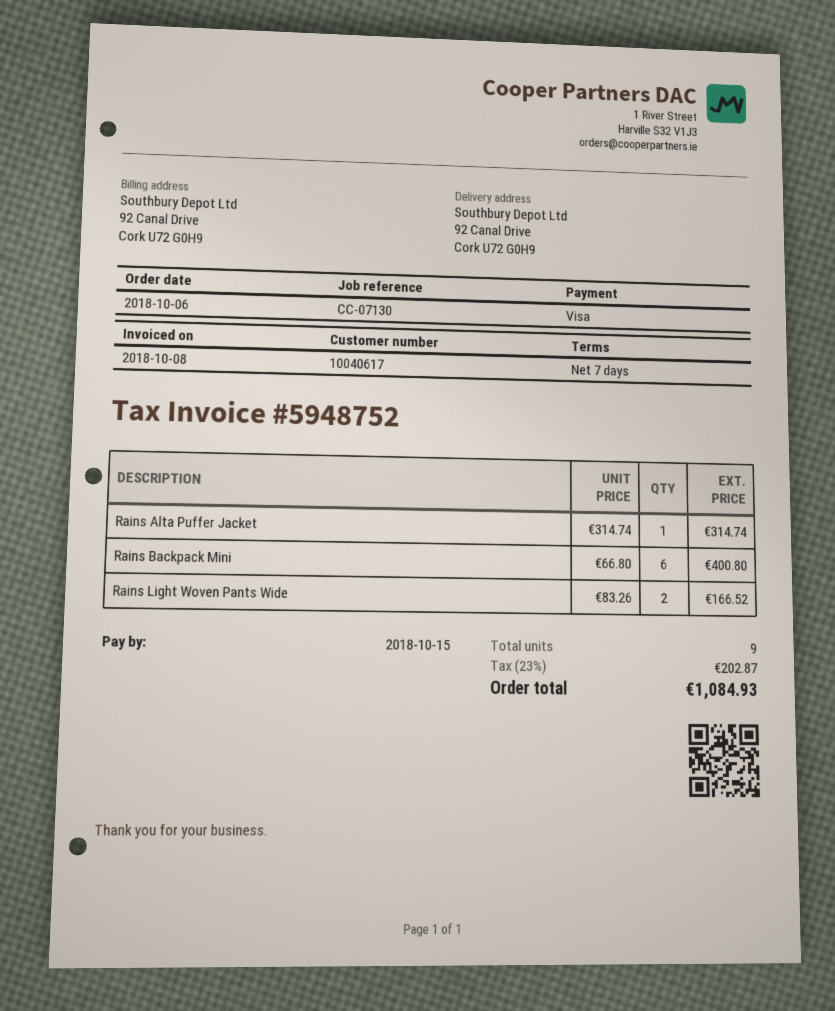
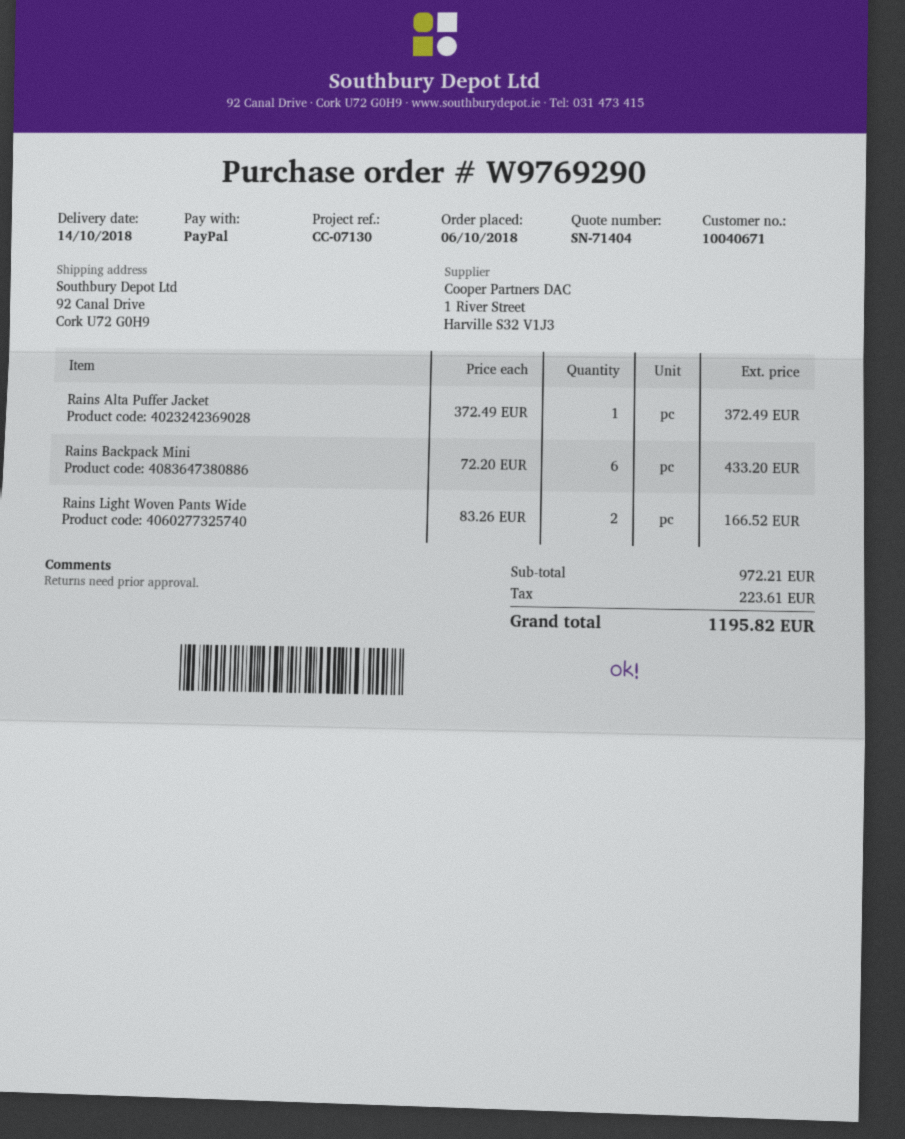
customer number: 10040617 -> 10040671
payment method: Visa -> PayPal
Rains Alta Puffer Jacket: 1 x 314.74 = 314.74 -> 1 x 372.49 = 372.49
Rains Backpack Mini: 6 x 66.80 = 400.80 -> 6 x 72.20 = 433.20
tax: 202.87 -> 223.61
total: 1084.93 -> 1195.82

